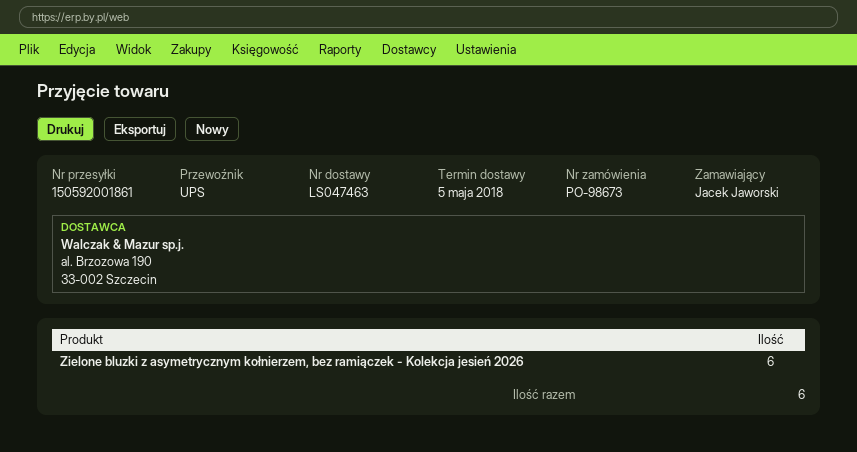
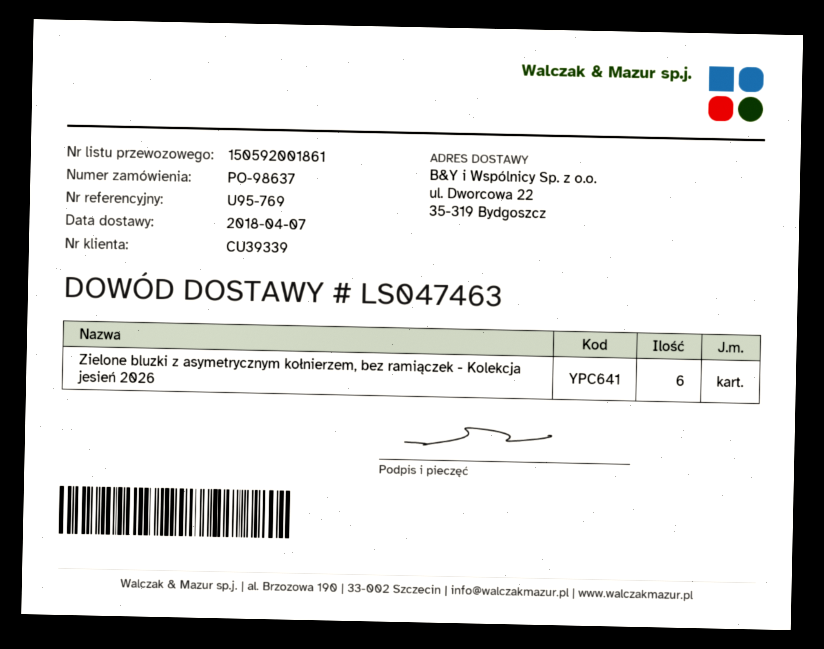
order number: PO-98673 -> PO-98637
delivery date: 2018-05-05 -> 2018-04-07

